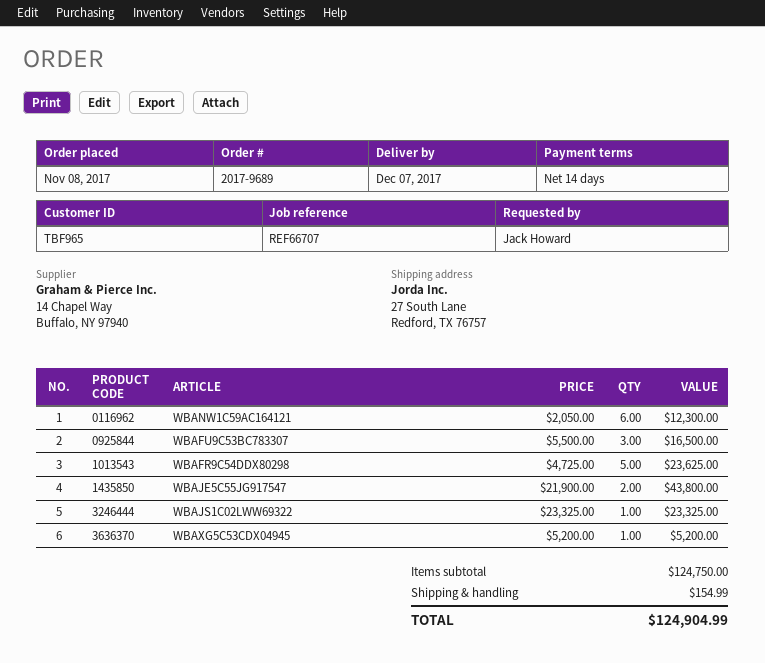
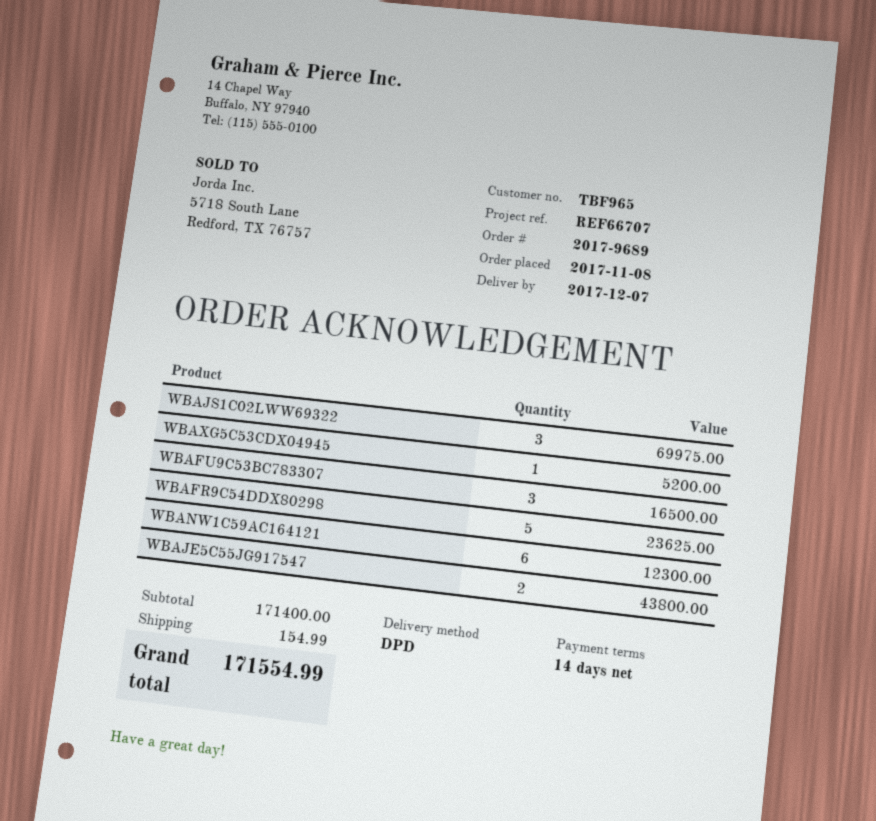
WBAJS1C02LWW69322: 1 for 23325.00 -> 3 for 69975.00
subtotal: 124750.00 -> 171400.00
total: 124904.99 -> 171554.99

